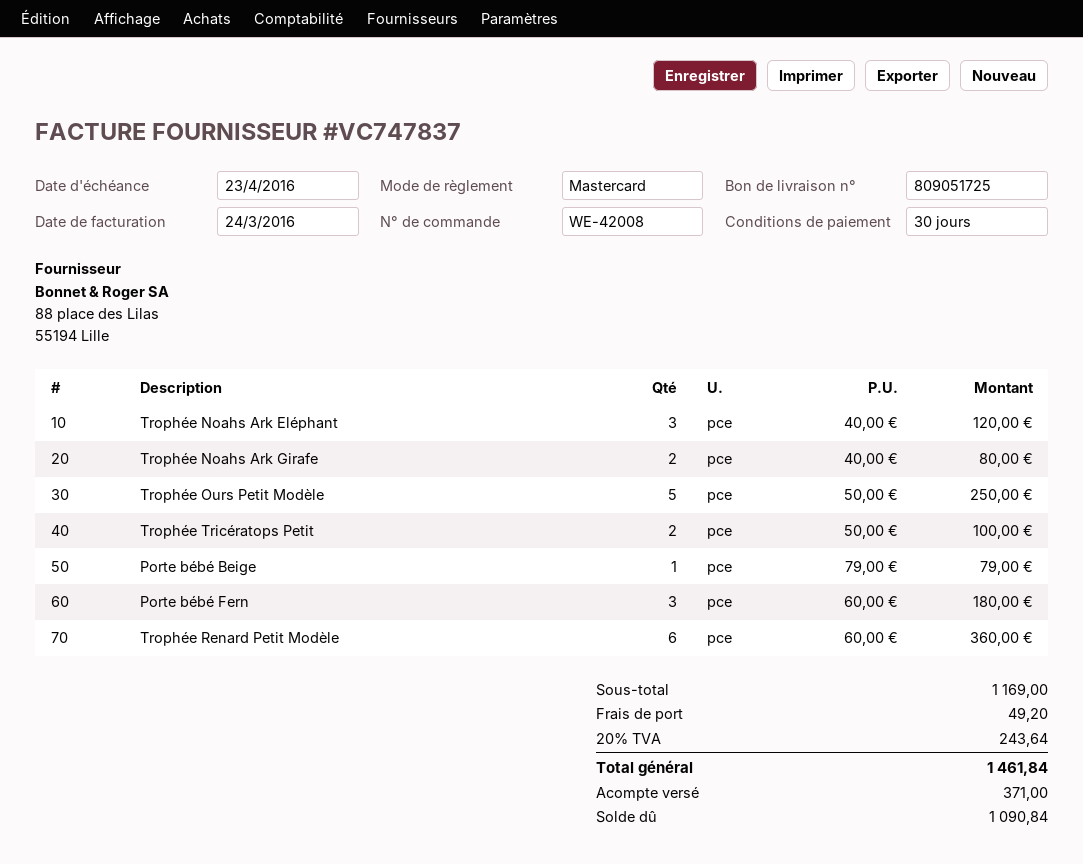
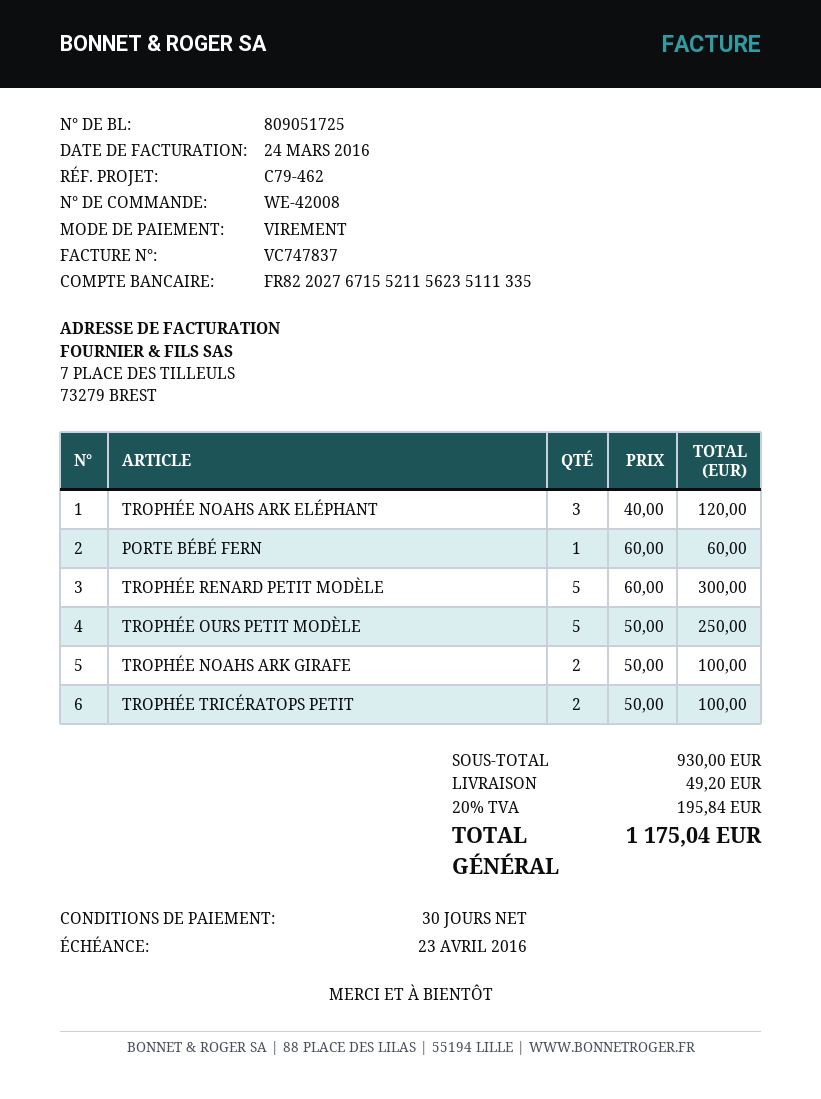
payment method: Mastercard -> bank transfer
Trophée Noahs Ark Girafe: 2 x 40.00 = 80.00 -> 2 x 50.00 = 100.00
Porte bébé Beige: 1 x 79.00 = 79.00 -> none
Porte bébé Fern: 3 x 60.00 = 180.00 -> 1 x 60.00 = 60.00
Trophée Renard Petit Modèle: 6 x 60.00 = 360.00 -> 5 x 60.00 = 300.00
subtotal: 1169.00 -> 930.00
tax: 20% = 243.64 -> 20% = 195.84
total: 1461.84 -> 1175.04

